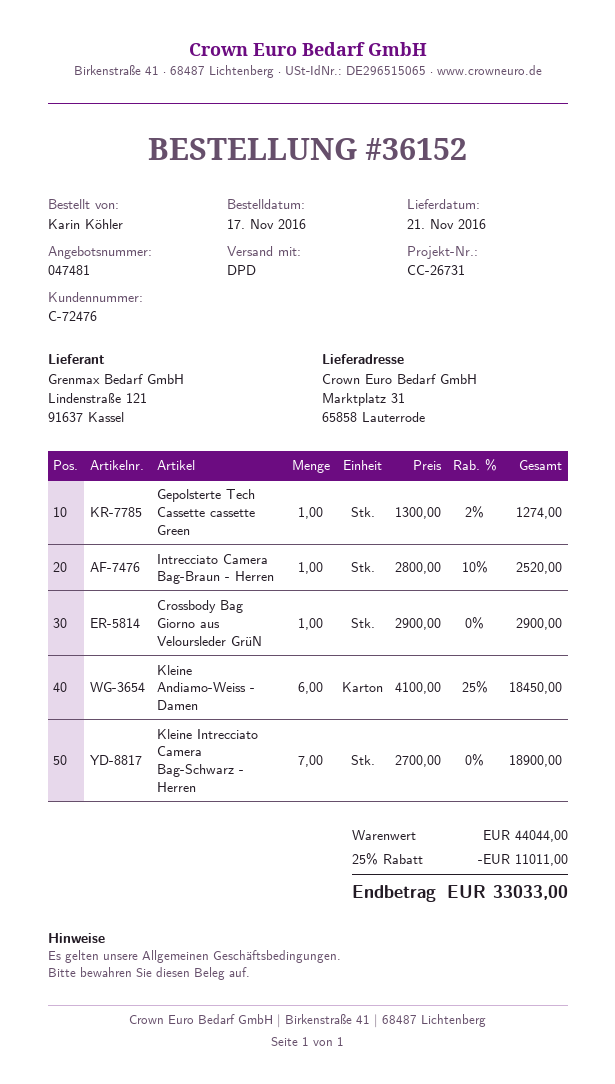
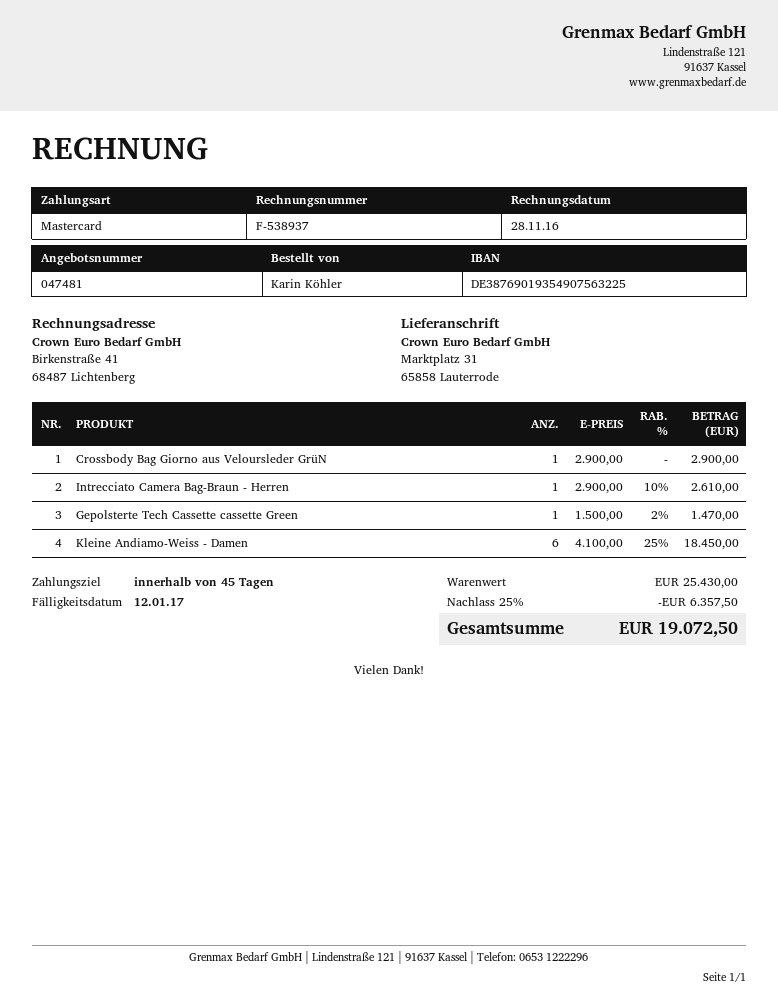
Gepolsterte Tech Cassette cassette Green: 1 x 1300.00 - 2% = 1274.00 -> 1 x 1500.00 - 2% = 1470.00
Intrecciato Camera Bag-Braun - Herren: 1 x 2800.00 - 10% = 2520.00 -> 1 x 2900.00 - 10% = 2610.00
Kleine Intrecciato Camera Bag-Schwarz - Herren: 7 x 2700.00 = 18900.00 -> none
subtotal: 44044.00 -> 25430.00
discount: 25% = 11011.00 -> 25% = 6357.50
total: 33033.00 -> 19072.50

